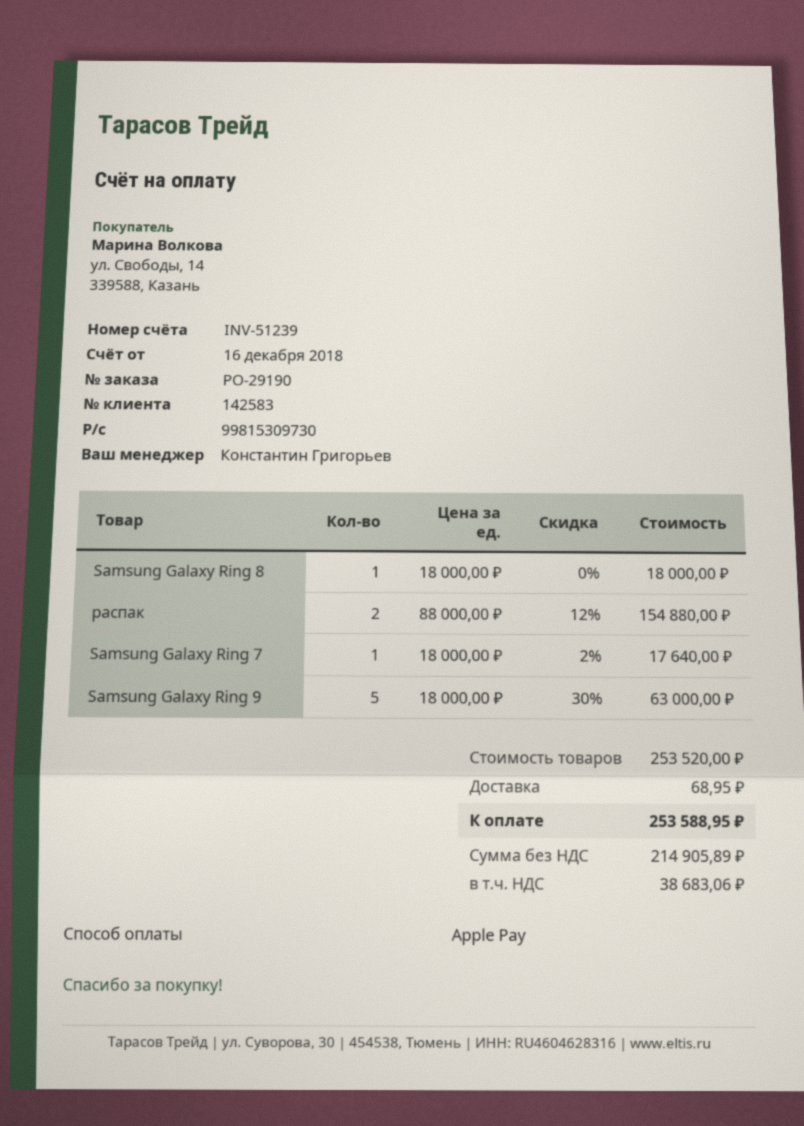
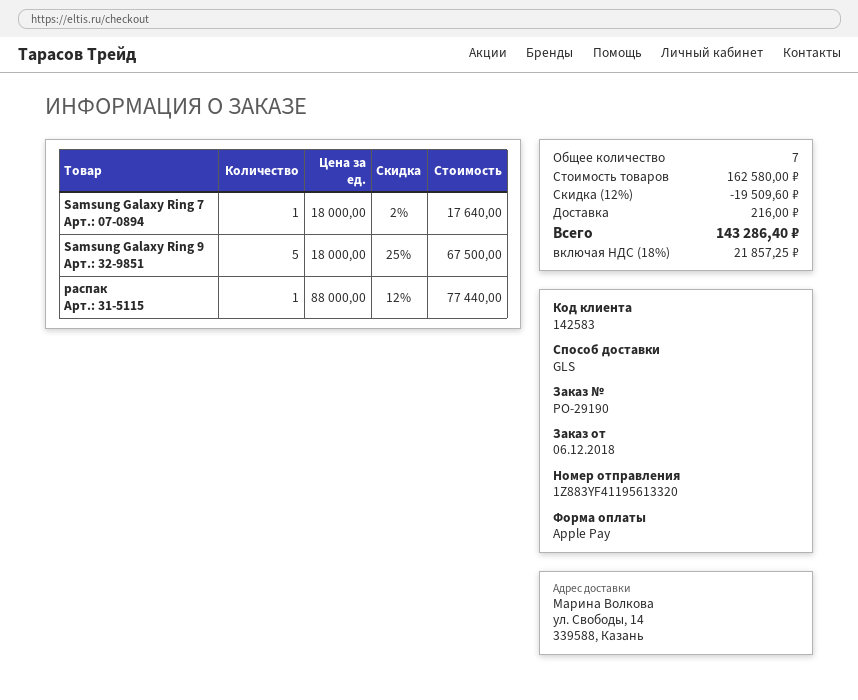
Samsung Galaxy Ring 8: 1 x 18000.00 = 18000.00 -> none
распак: 2 x 88000.00 - 12% = 154880.00 -> 1 x 88000.00 - 12% = 77440.00
Samsung Galaxy Ring 9: 5 x 18000.00 - 30% = 63000.00 -> 5 x 18000.00 - 25% = 67500.00
subtotal: 253520.00 -> 162580.00
discount: none -> 12% = 19509.60
shipping: 68.95 -> 216.00
tax: 38683.06 -> 21857.25
total: 253588.95 -> 143286.40

